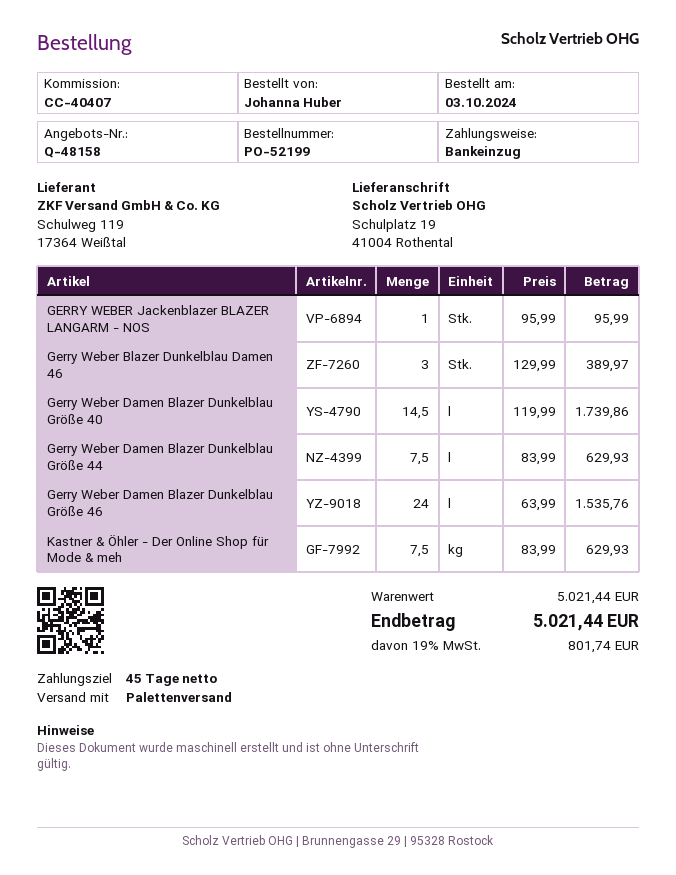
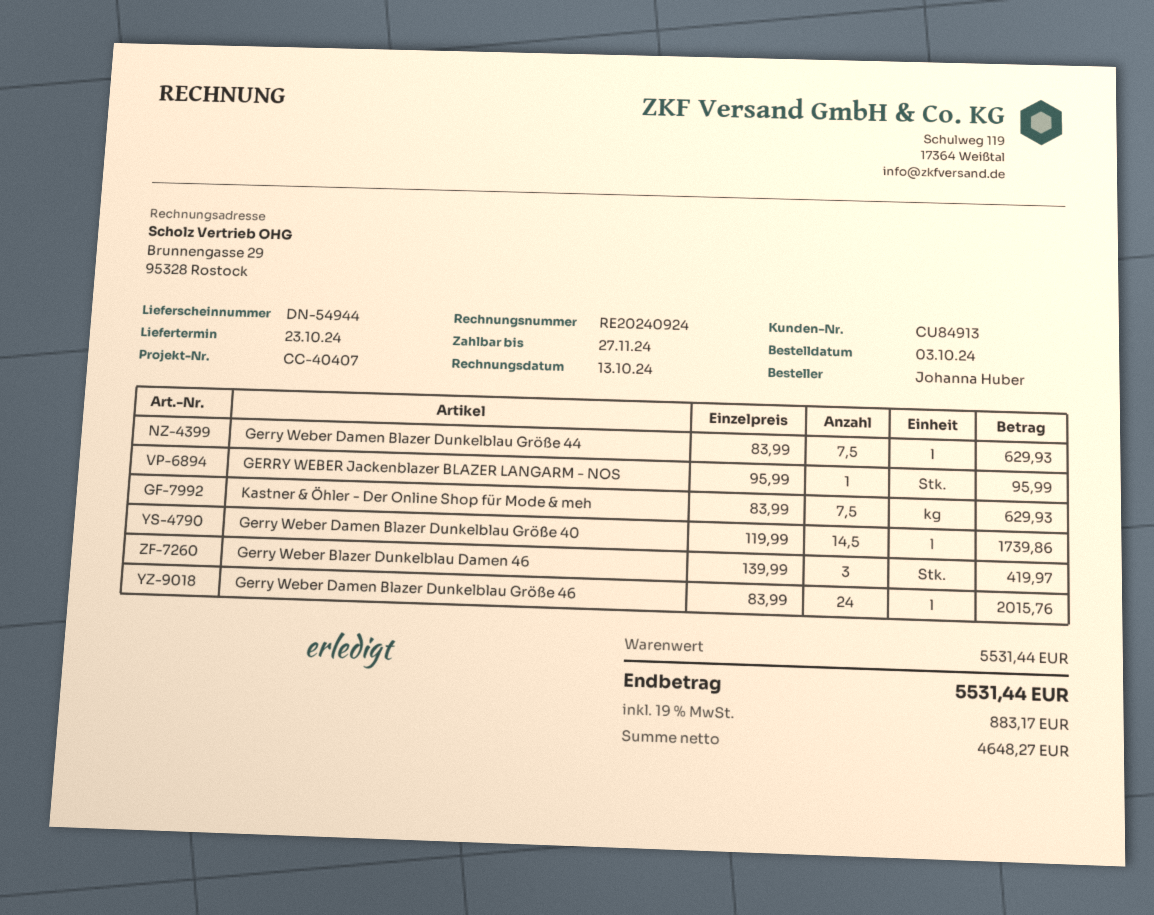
Gerry Weber Blazer Dunkelblau Damen 46: 3 x 129.99 = 389.97 -> 3 x 139.99 = 419.97
Gerry Weber Damen Blazer Dunkelblau Größe 46: 24 x 63.99 = 1535.76 -> 24 x 83.99 = 2015.76
subtotal: 5021.44 -> 5531.44
tax: 19% = 801.74 -> 19% = 883.17
total: 5021.44 -> 5531.44

